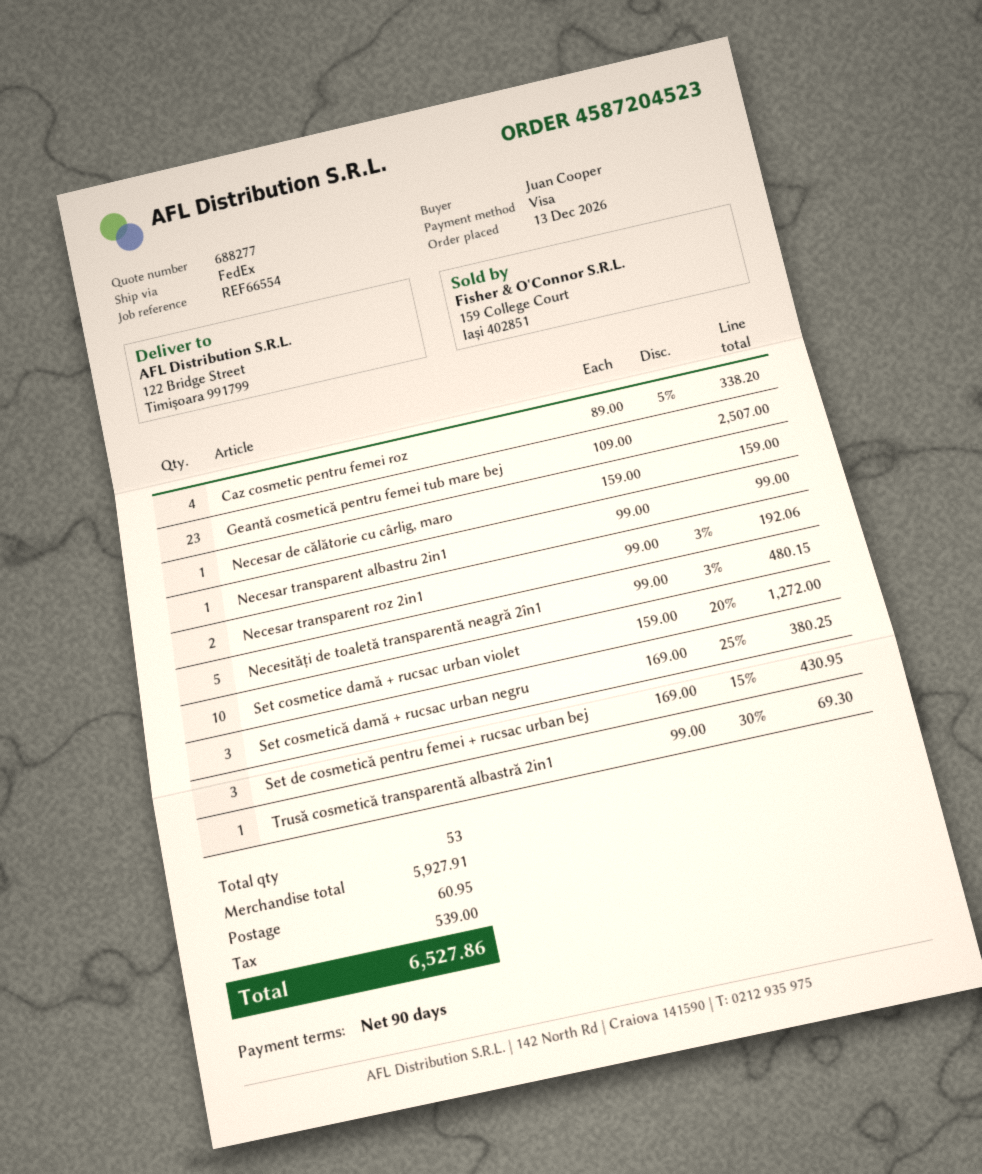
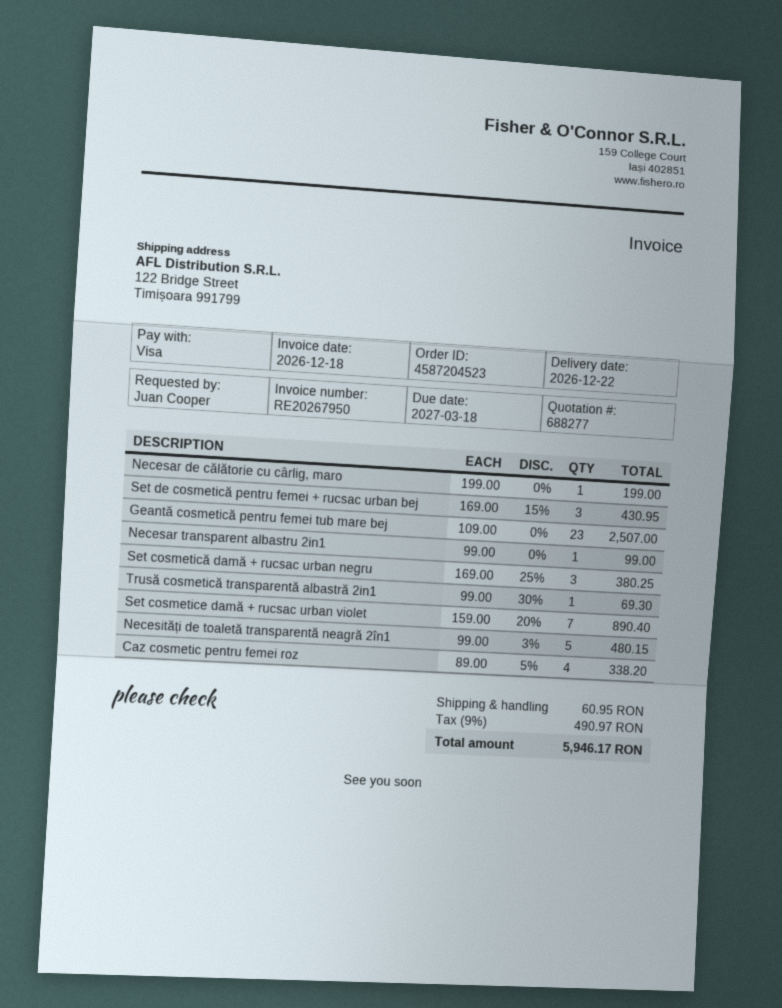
Necesar de călătorie cu cârlig, maro: 1 x 159.00 = 159.00 -> 1 x 199.00 = 199.00
Necesar transparent roz 2in1: 2 x 99.00 - 3% = 192.06 -> none
Set cosmetice damă + rucsac urban violet: 10 x 159.00 - 20% = 1272.00 -> 7 x 159.00 - 20% = 890.40
tax: 539.00 -> 490.97
total: 6527.86 -> 5946.17

